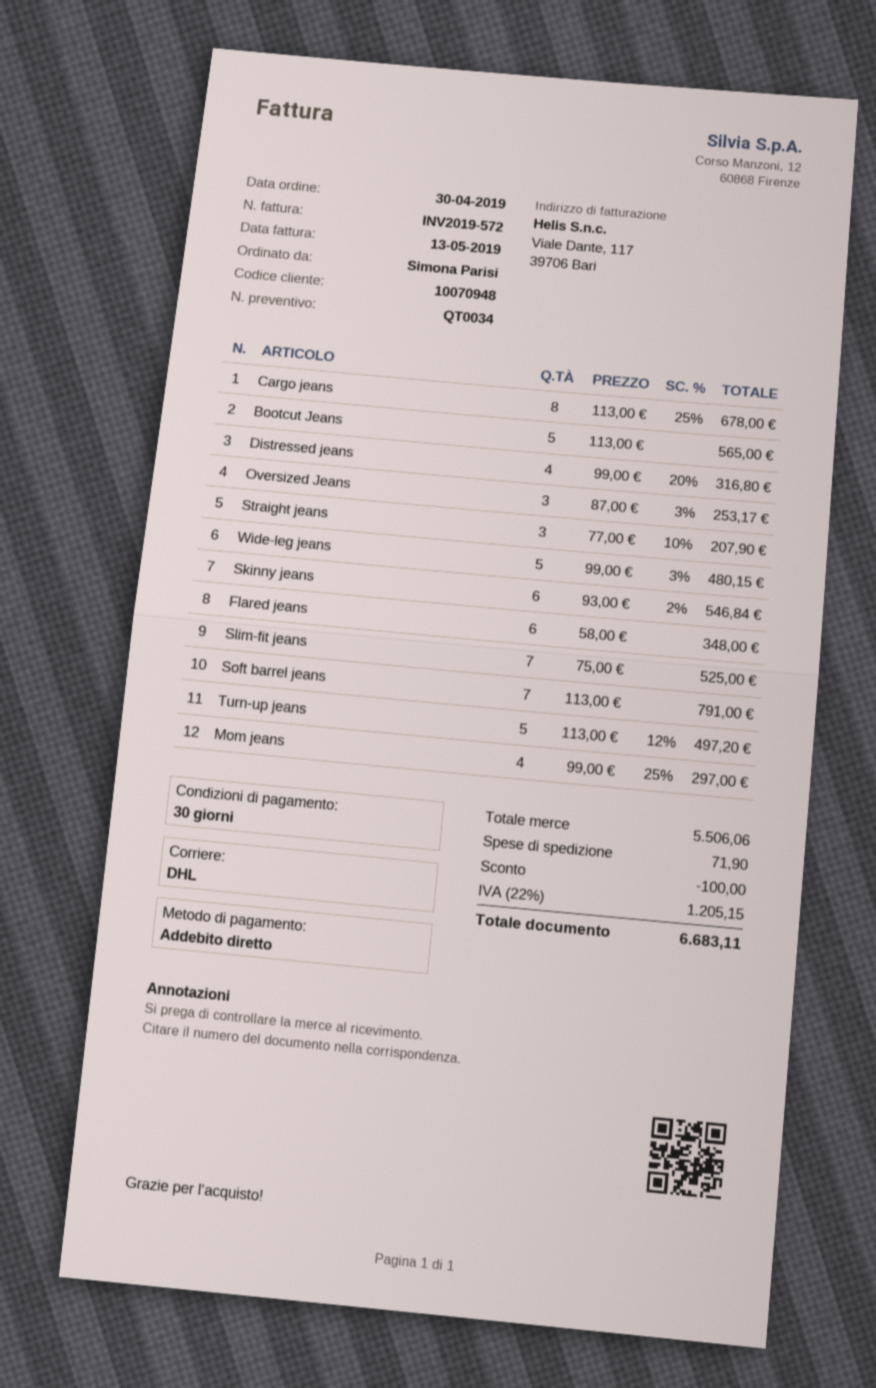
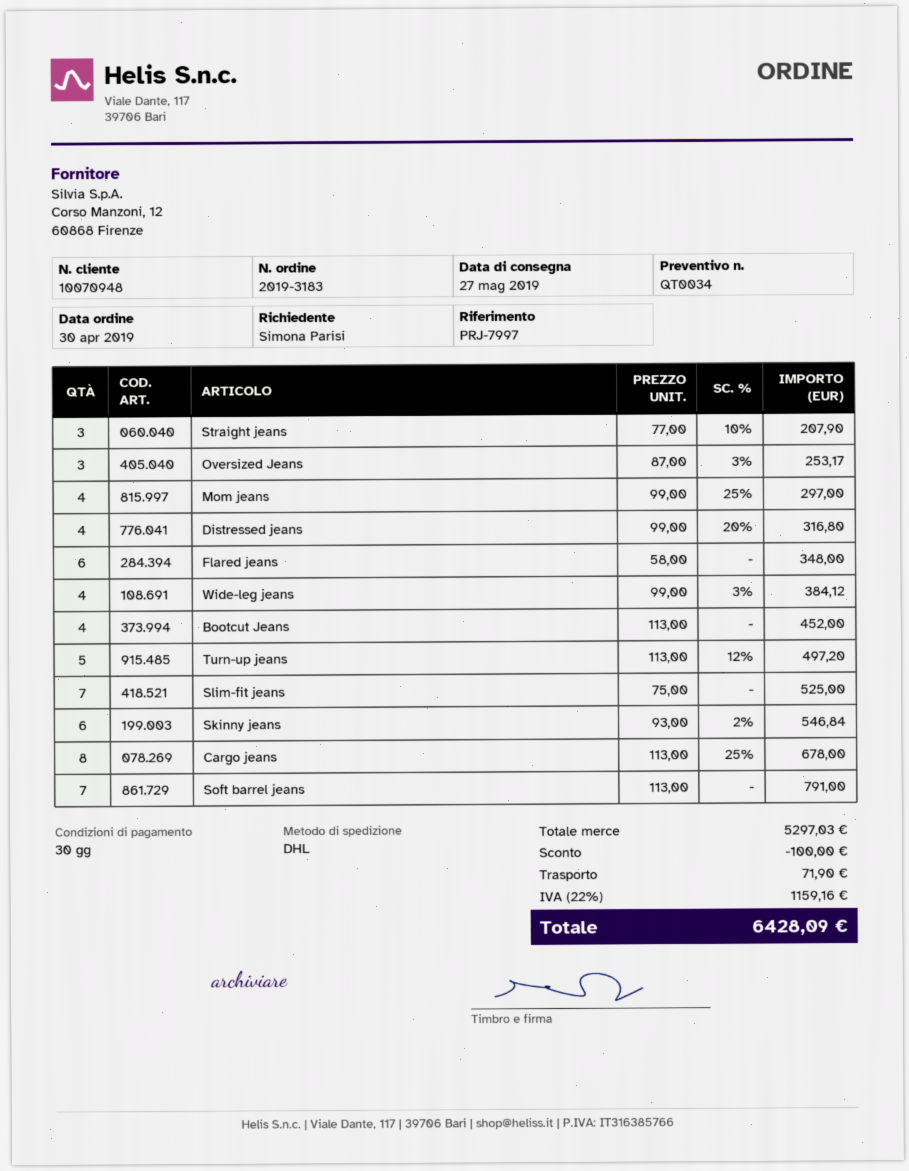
Bootcut Jeans: 5 x 113.00 = 565.00 -> 4 x 113.00 = 452.00
Wide-leg jeans: 5 x 99.00 - 3% = 480.15 -> 4 x 99.00 - 3% = 384.12
subtotal: 5506.06 -> 5297.03
tax: 22% = 1205.15 -> 22% = 1159.16
total: 6683.11 -> 6428.09

